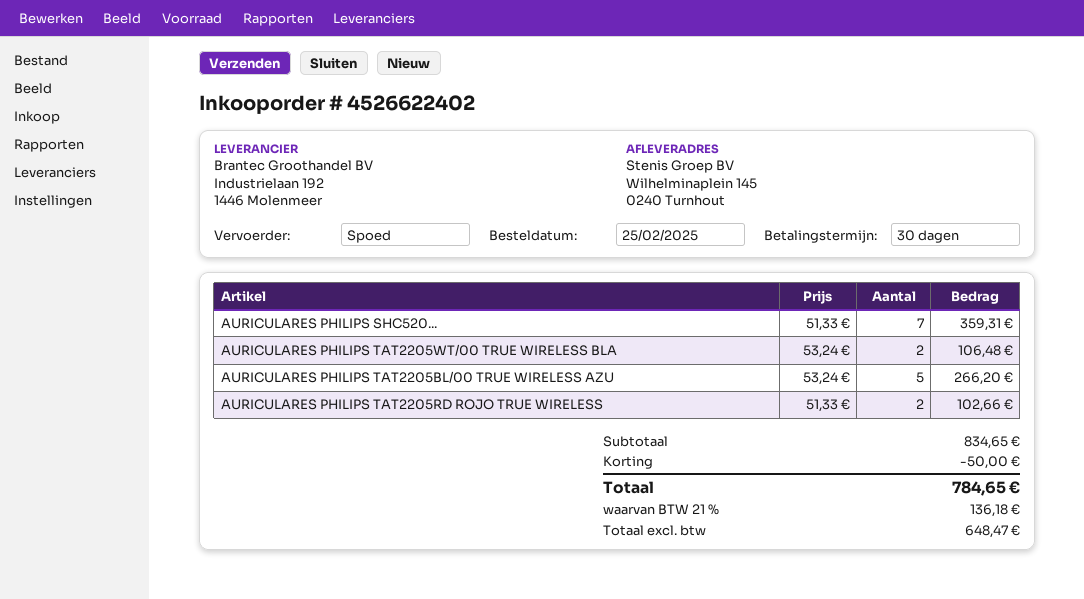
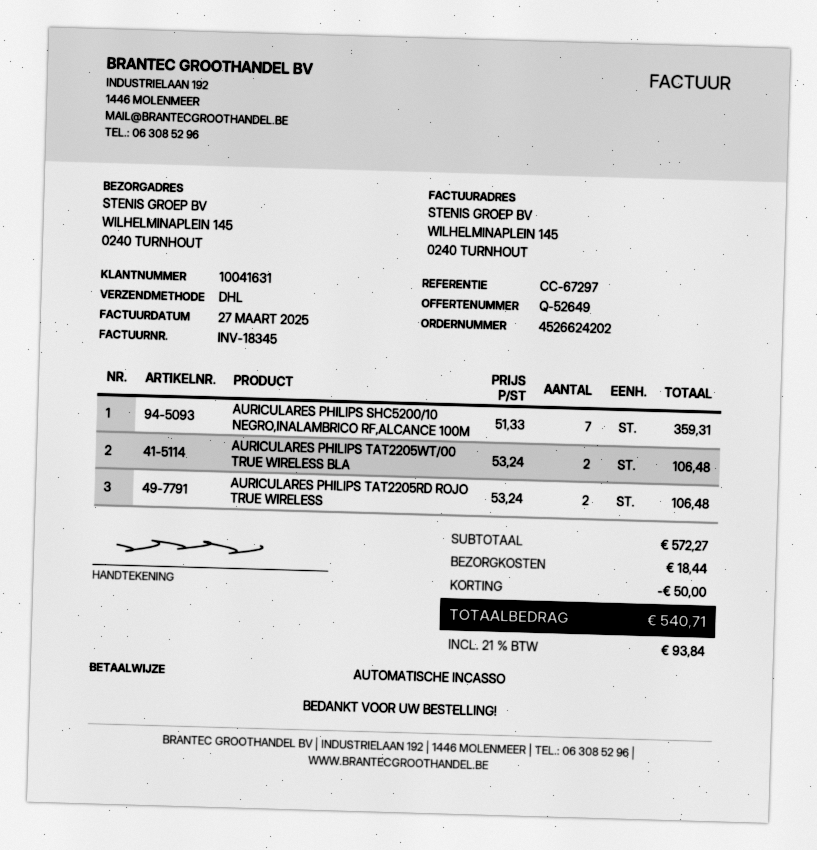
order number: 4526622402 -> 4526624202
shipping method: express -> DHL
AURICULARES PHILIPS TAT2205BL/00 TRUE WIRELESS AZU: 5 x 53.24 = 266.20 -> none
AURICULARES PHILIPS TAT2205RD ROJO TRUE WIRELESS: 2 x 51.33 = 102.66 -> 2 x 53.24 = 106.48
subtotal: 834.65 -> 572.27
shipping: none -> 18.44
tax: 21% = 136.18 -> 21% = 93.84
total: 784.65 -> 540.71

